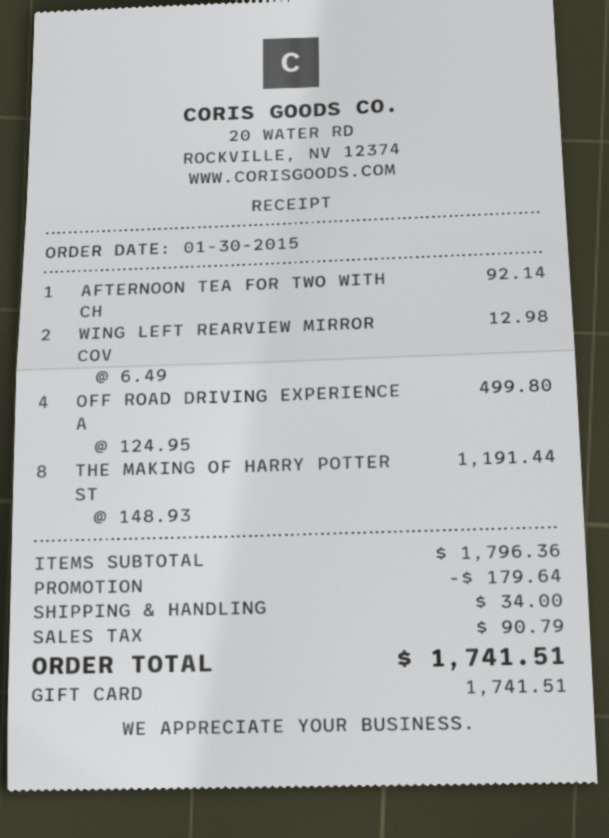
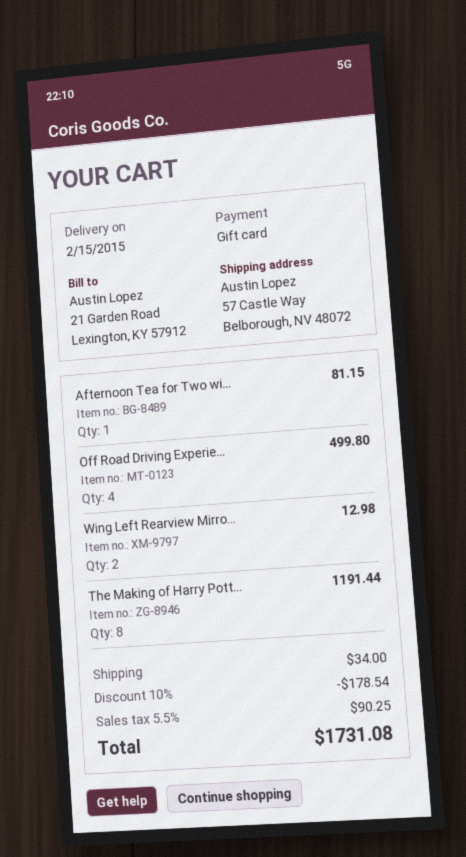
AFTERNOON TEA FOR TWO WITH CH: 1 for 92.14 -> 1 for 81.15
discount: 179.64 -> 178.54
tax: 90.79 -> 90.25
total: 1741.51 -> 1731.08

